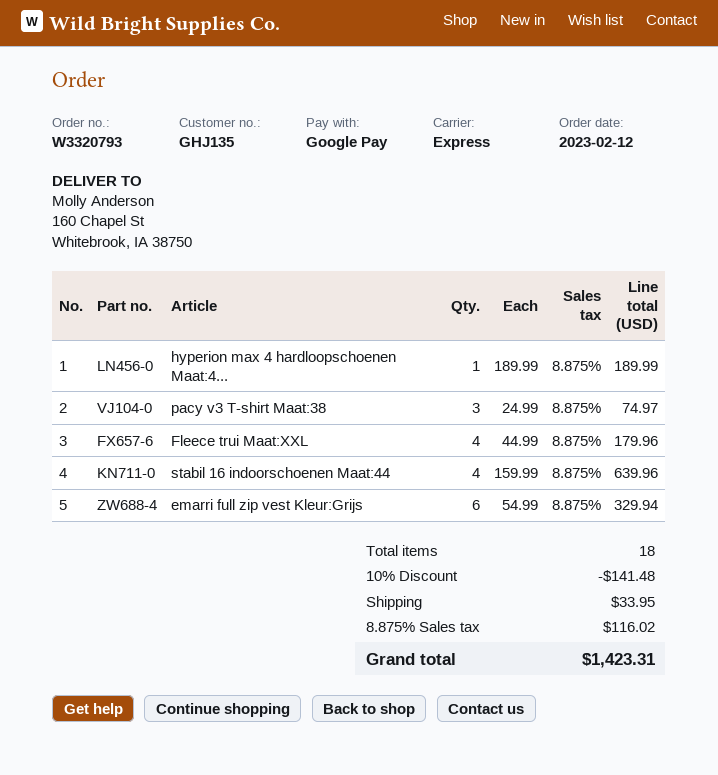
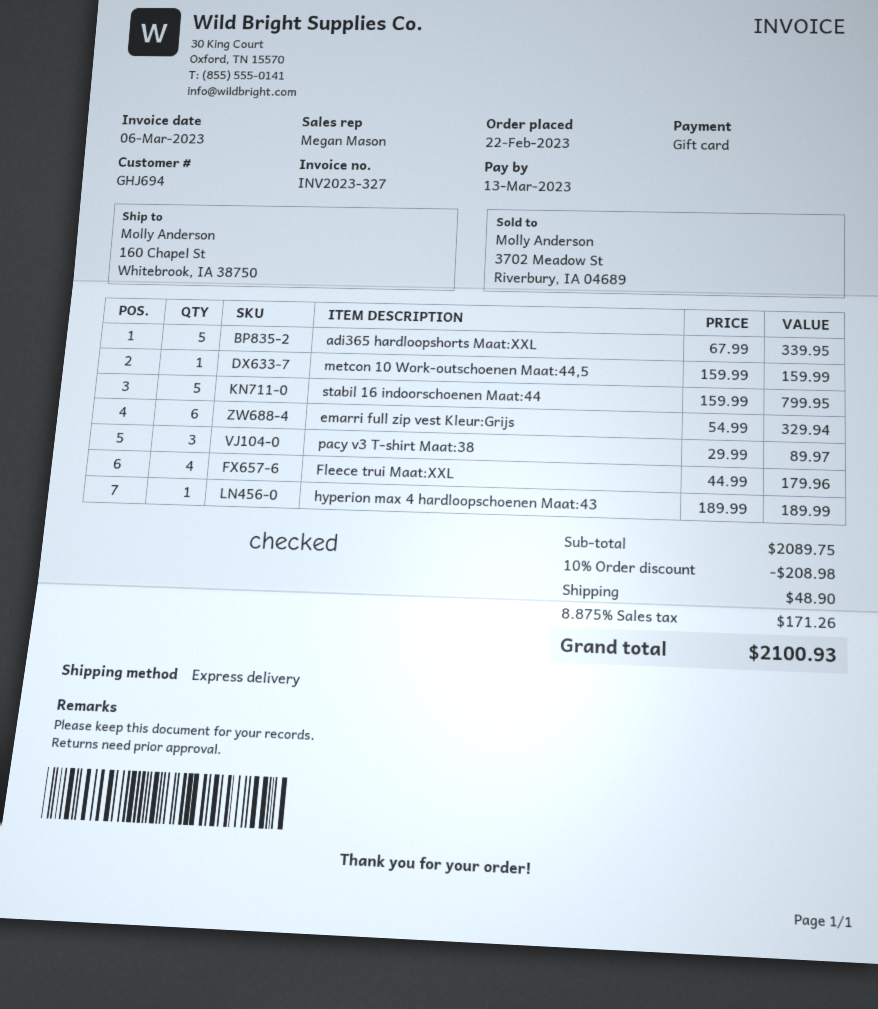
order date: 2023-02-12 -> 2023-02-22
customer number: GHJ135 -> GHJ694
payment method: Google Pay -> gift card
pacy v3 T-shirt Maat:38: 3 x 24.99 = 74.97 -> 3 x 29.99 = 89.97
stabil 16 indoorschoenen Maat:44: 4 x 159.99 = 639.96 -> 5 x 159.99 = 799.95
adi365 hardloopshorts Maat:XXL: none -> 5 x 67.99 = 339.95
metcon 10 Work-outschoenen Maat:44,5: none -> 1 x 159.99 = 159.99
discount: 10% = 141.48 -> 10% = 208.98
shipping: 33.95 -> 48.90
tax: 8.875% = 116.02 -> 8.875% = 171.26
total: 1423.31 -> 2100.93

